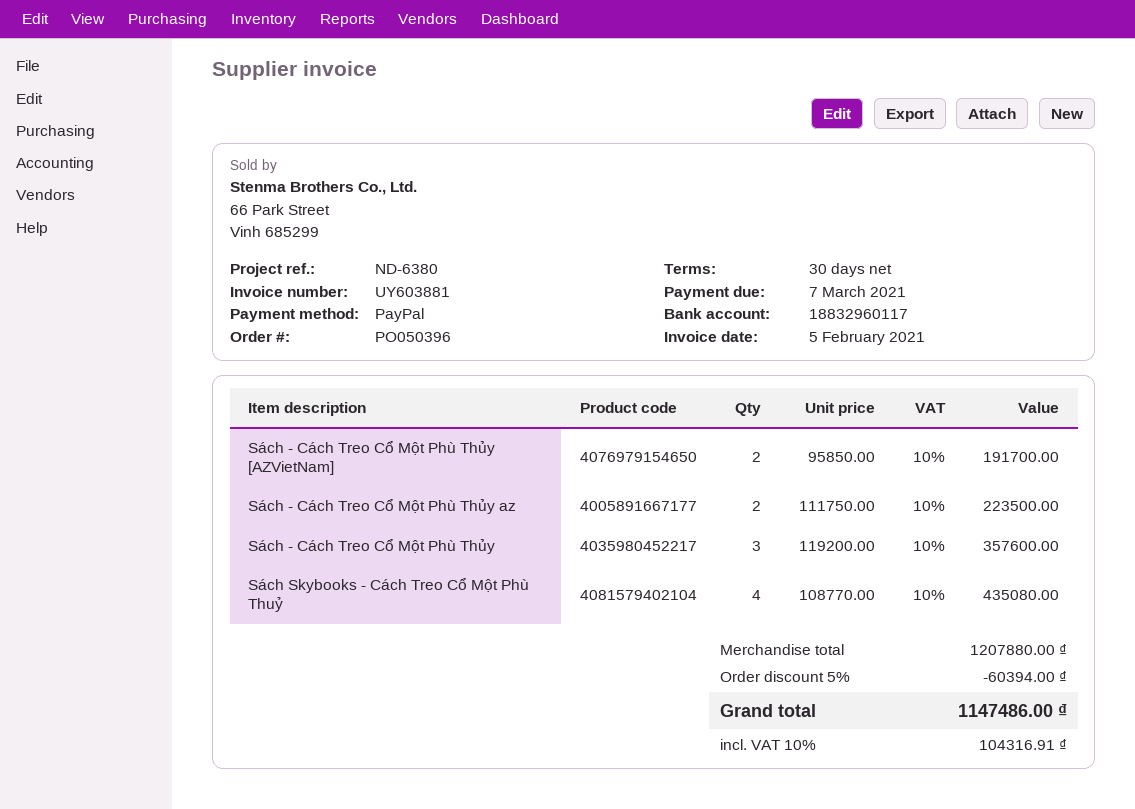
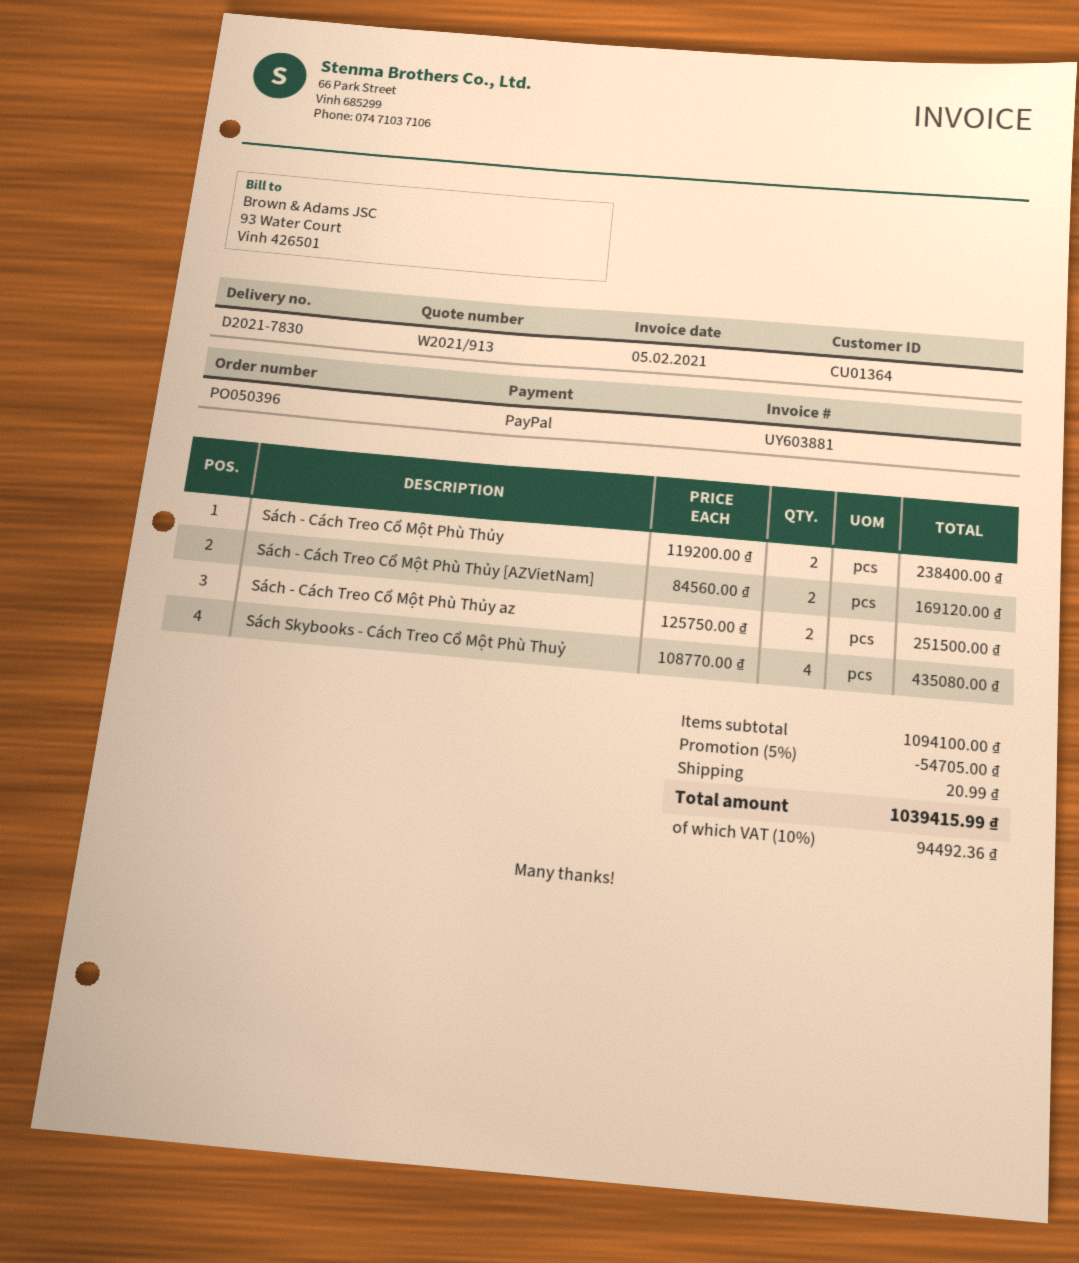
Sách - Cách Treo Cổ Một Phù Thủy [AZVietNam]: 2 x 95850.00 = 191700.00 -> 2 x 84560.00 = 169120.00
Sách - Cách Treo Cổ Một Phù Thủy az: 2 x 111750.00 = 223500.00 -> 2 x 125750.00 = 251500.00
Sách - Cách Treo Cổ Một Phù Thủy: 3 x 119200.00 = 357600.00 -> 2 x 119200.00 = 238400.00
subtotal: 1207880.00 -> 1094100.00
discount: 5% = 60394.00 -> 5% = 54705.00
shipping: none -> 20.99
tax: 10% = 104316.91 -> 10% = 94492.36
total: 1147486.00 -> 1039415.99

